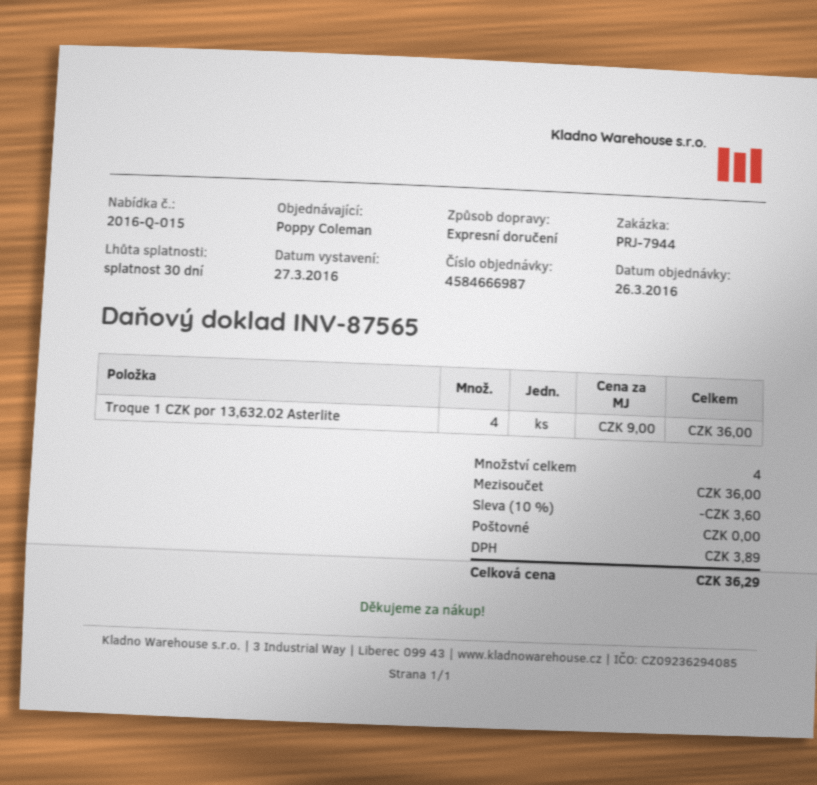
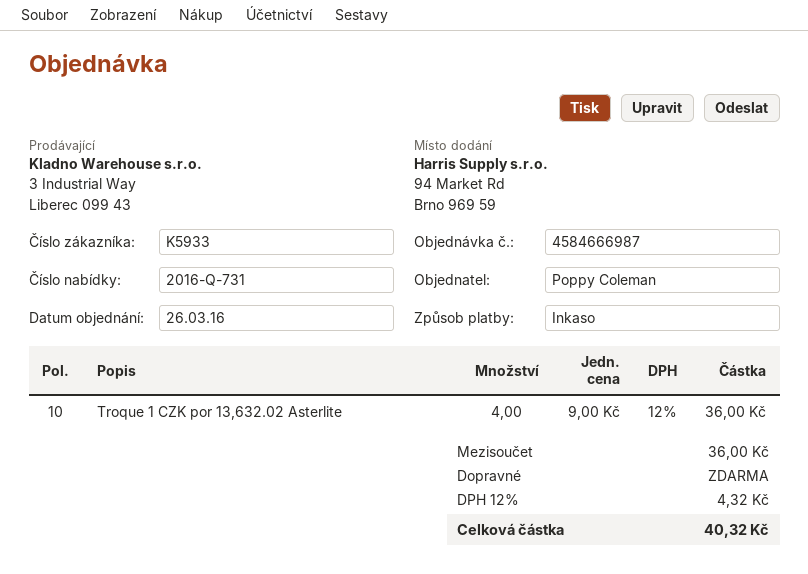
quote number: 2016-Q-015 -> 2016-Q-731
discount: 10% = 3.60 -> none
tax: 3.89 -> 4.32
total: 36.29 -> 40.32

